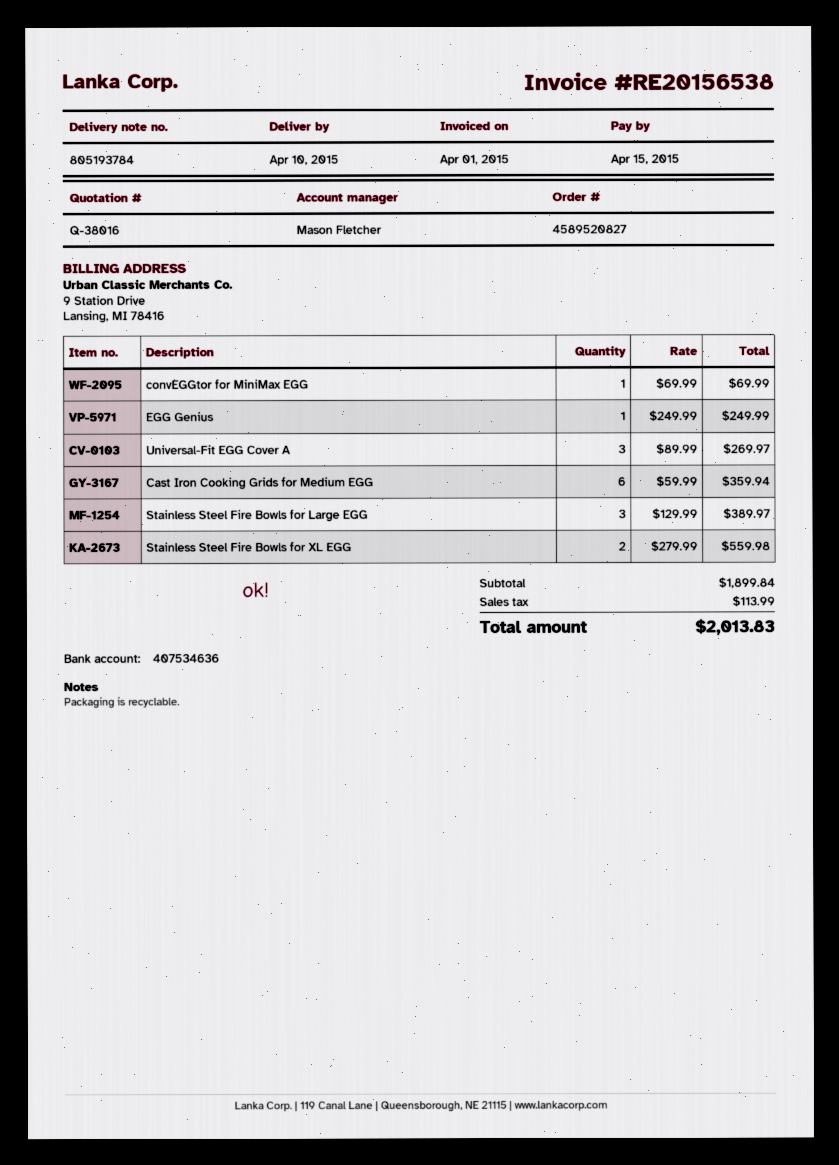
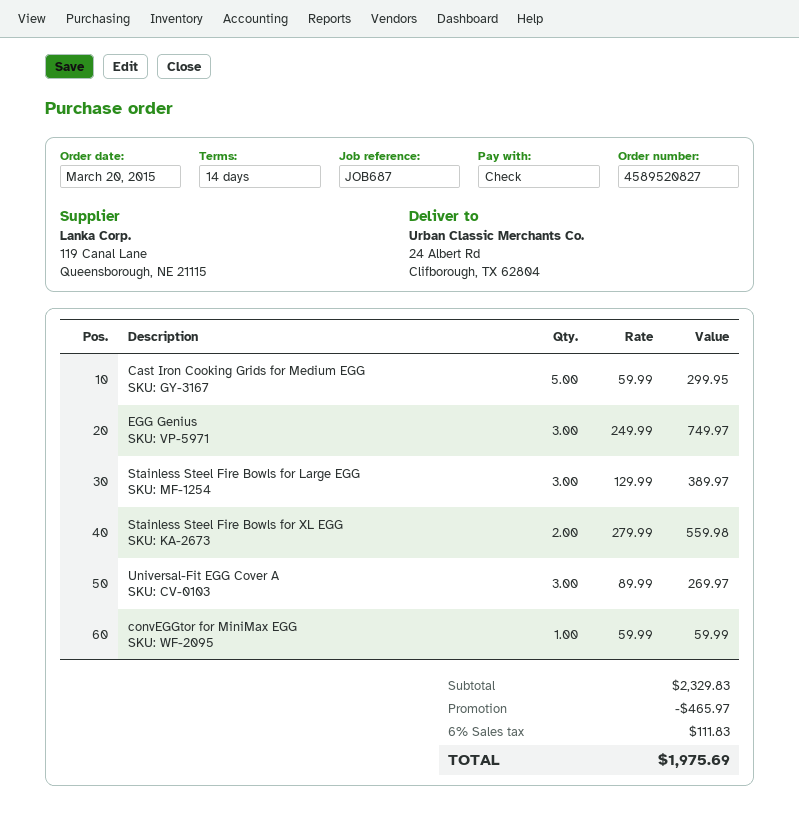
convEGGtor for MiniMax EGG: 1 x 69.99 = 69.99 -> 1 x 59.99 = 59.99
EGG Genius: 1 x 249.99 = 249.99 -> 3 x 249.99 = 749.97
Cast Iron Cooking Grids for Medium EGG: 6 x 59.99 = 359.94 -> 5 x 59.99 = 299.95
subtotal: 1899.84 -> 2329.83
discount: none -> 465.97
tax: 113.99 -> 111.83
total: 2013.83 -> 1975.69

